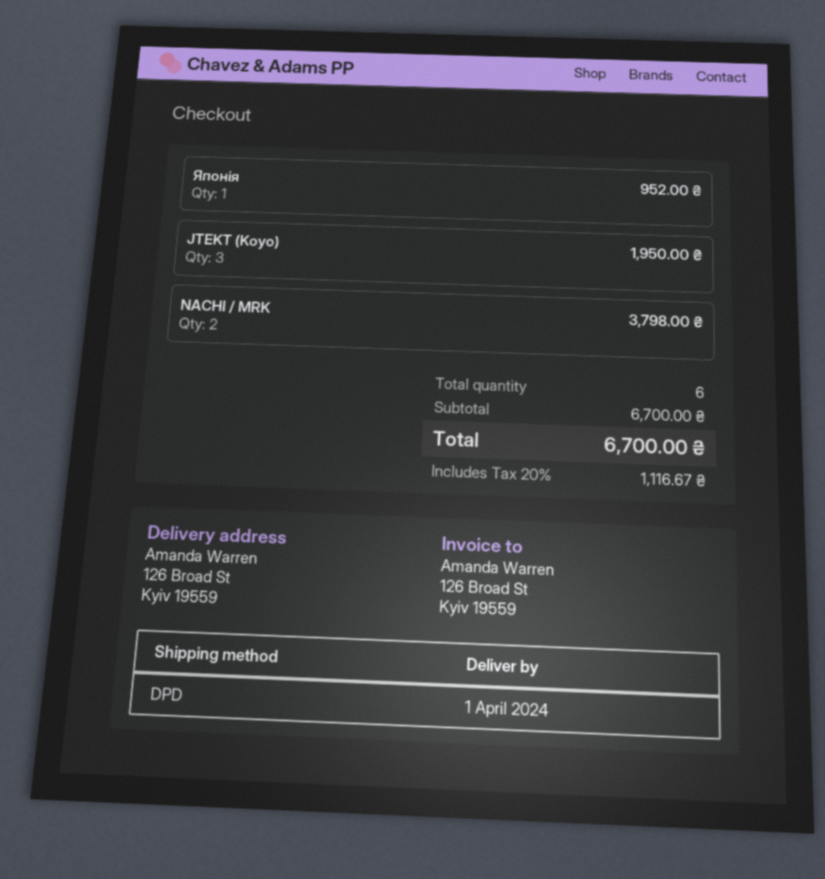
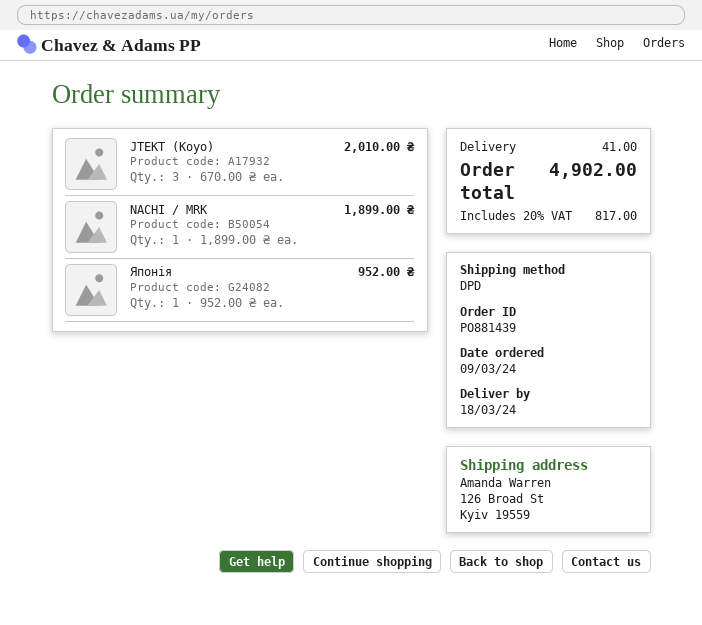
delivery date: 2024-04-01 -> 2024-03-18
JTEKT (Koyo): 3 for 1950.00 -> 3 for 2010.00
NACHI / MRK: 2 for 3798.00 -> 1 for 1899.00
shipping: none -> 41.00
tax: 20% = 1116.67 -> 20% = 817.00
total: 6700.00 -> 4902.00

